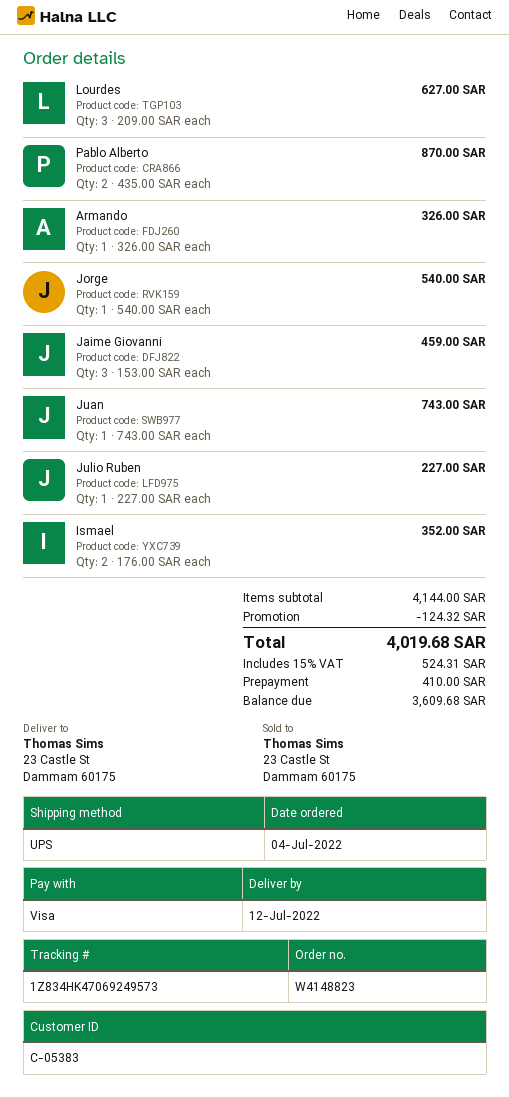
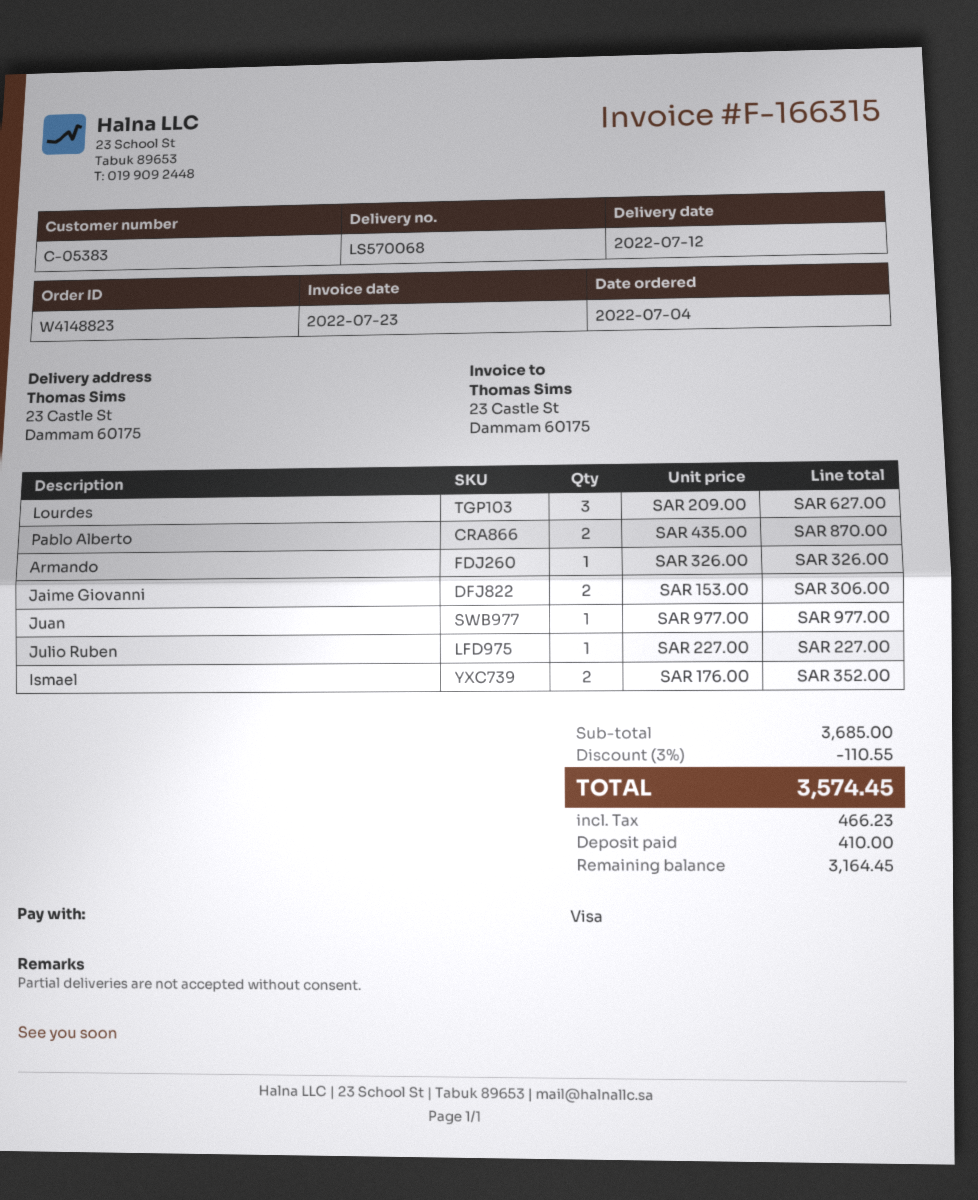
Jorge: 1 x 540.00 = 540.00 -> none
Jaime Giovanni: 3 x 153.00 = 459.00 -> 2 x 153.00 = 306.00
Juan: 1 x 743.00 = 743.00 -> 1 x 977.00 = 977.00
subtotal: 4144.00 -> 3685.00
discount: 124.32 -> 110.55
tax: 524.31 -> 466.23
total: 4019.68 -> 3574.45
balance: 3609.68 -> 3164.45

